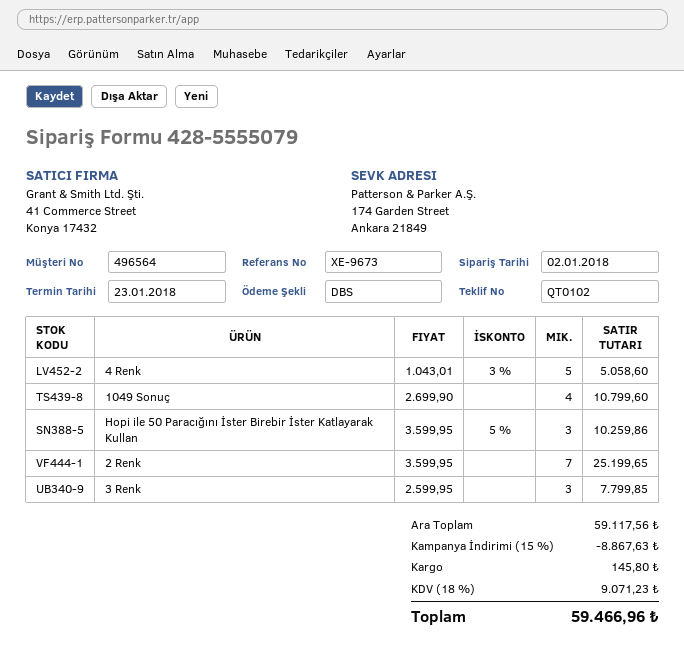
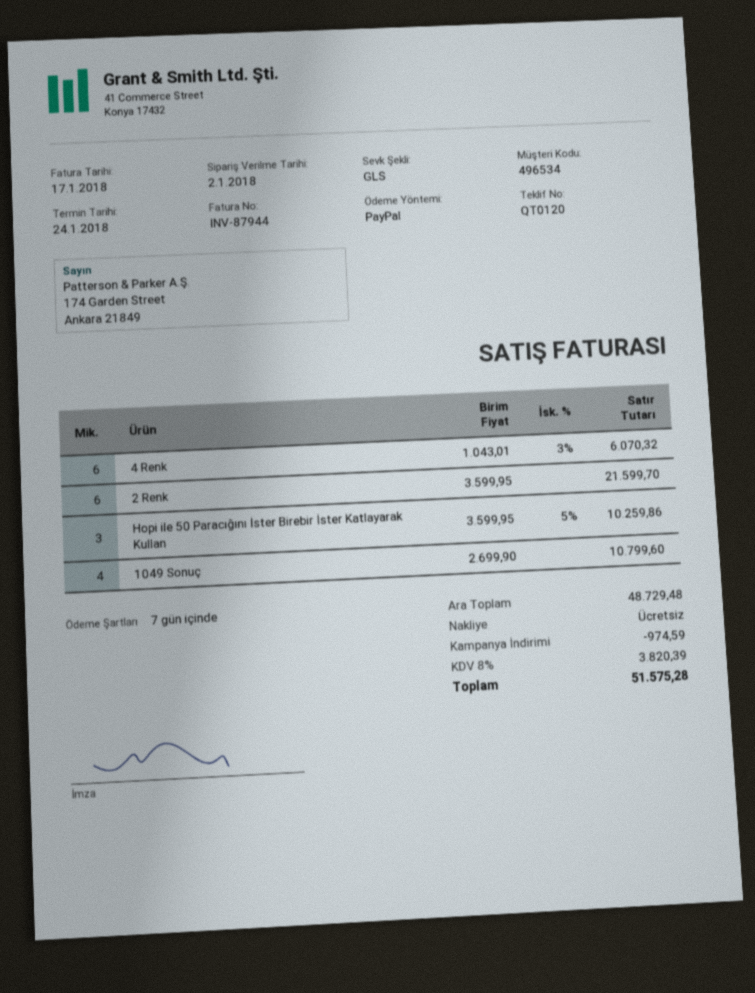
quote number: QT0102 -> QT0120
delivery date: 2018-01-23 -> 2018-01-24
customer number: 496564 -> 496534
payment method: direct debit -> PayPal
4 Renk: 5 x 1043.01 - 3% = 5058.60 -> 6 x 1043.01 - 3% = 6070.32
2 Renk: 7 x 3599.95 = 25199.65 -> 6 x 3599.95 = 21599.70
3 Renk: 3 x 2599.95 = 7799.85 -> none
subtotal: 59117.56 -> 48729.48
discount: 8867.63 -> 974.59
shipping: 145.80 -> 0.00
tax: 18% = 9071.23 -> 8% = 3820.39
total: 59466.96 -> 51575.28

